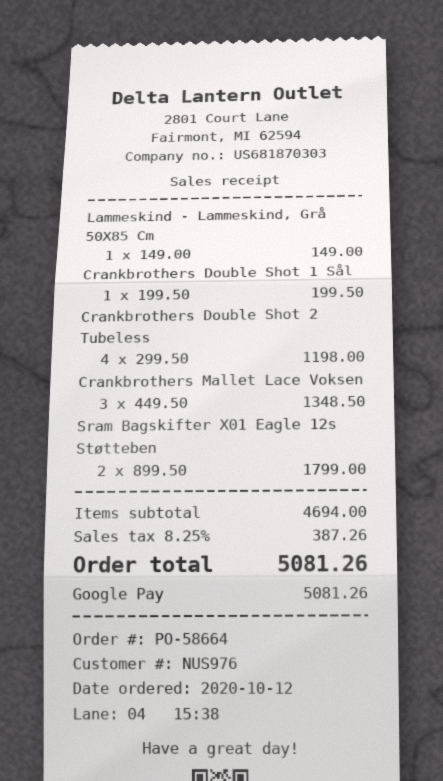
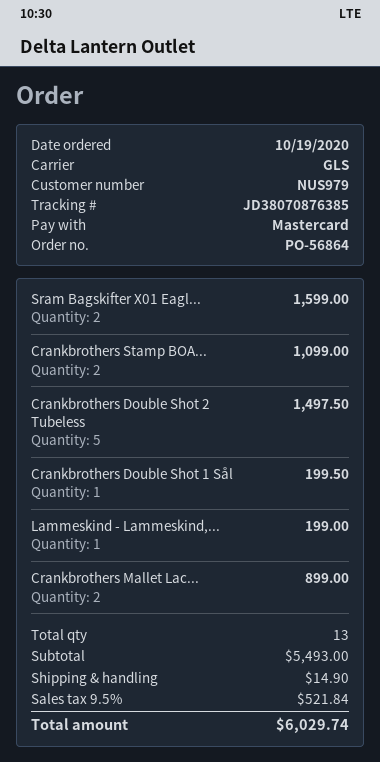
order number: PO-58664 -> PO-56864
order date: 2020-10-12 -> 2020-10-19
customer number: NUS976 -> NUS979
payment method: Google Pay -> Mastercard
Lammeskind - Lammeskind, Grå 50X85 Cm: 1 for 149.00 -> 1 for 199.00
Crankbrothers Double Shot 2 Tubeless: 4 for 1198.00 -> 5 for 1497.50
Crankbrothers Mallet Lace Voksen: 3 for 1348.50 -> 2 for 899.00
Sram Bagskifter X01 Eagle 12s Støtteben: 2 for 1799.00 -> 2 for 1599.00
Crankbrothers Stamp BOA...: none -> 2 for 1099.00
subtotal: 4694.00 -> 5493.00
shipping: none -> 14.90
tax: 8.25% = 387.26 -> 9.5% = 521.84
total: 5081.26 -> 6029.74

